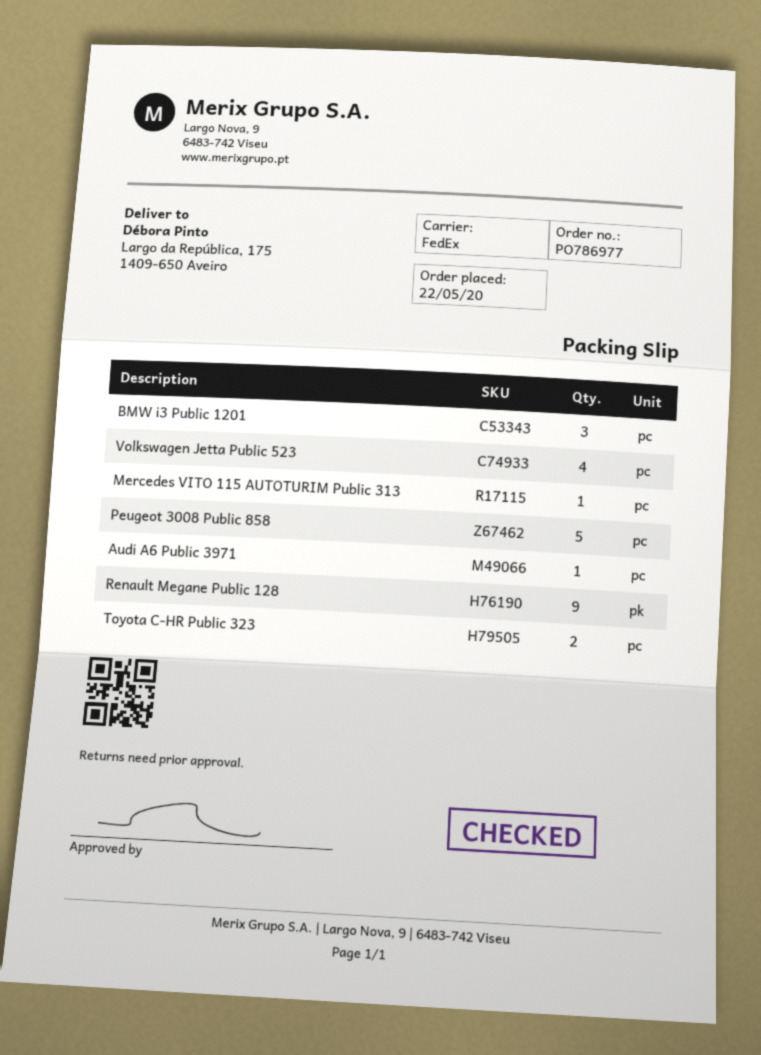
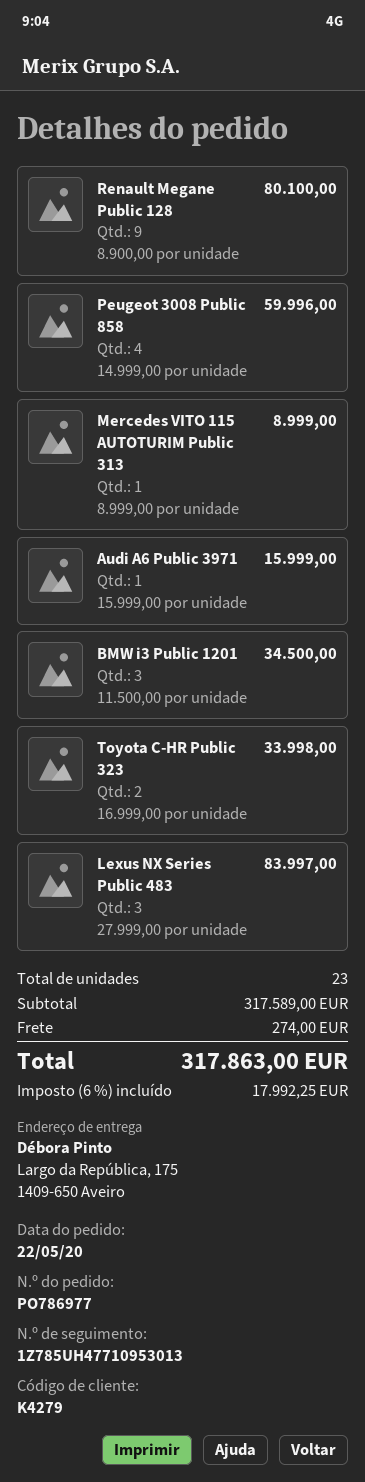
Volkswagen Jetta Public 523: 4 -> none
Peugeot 3008 Public 858: 5 -> 4
Lexus NX Series Public 483: none -> 3

